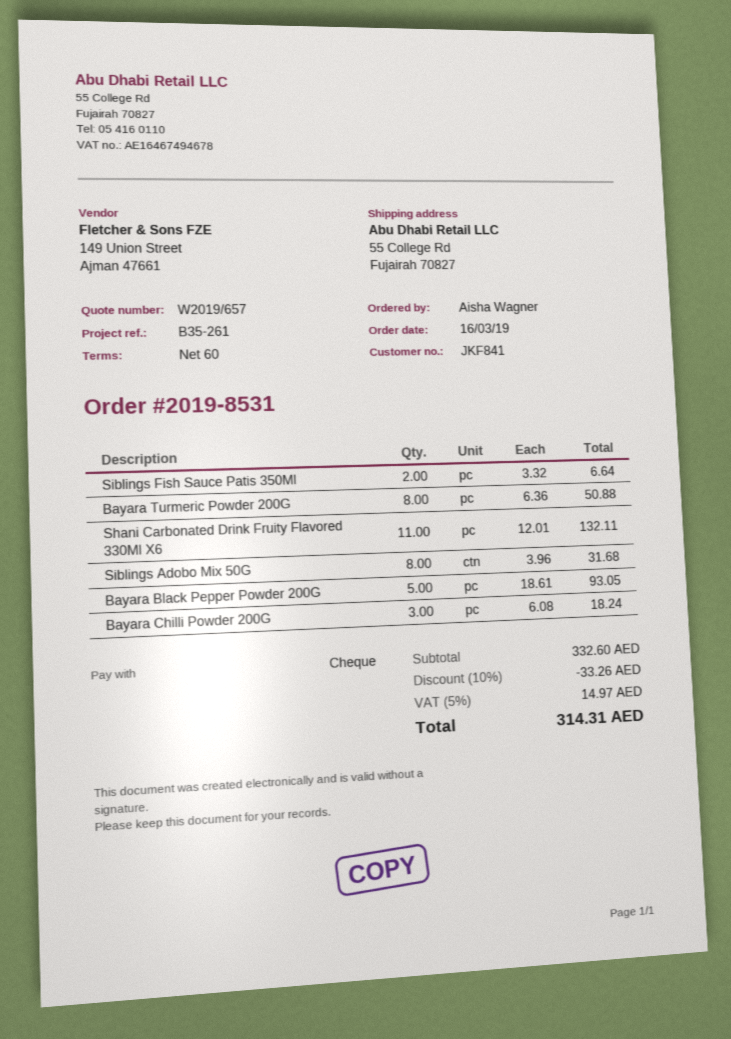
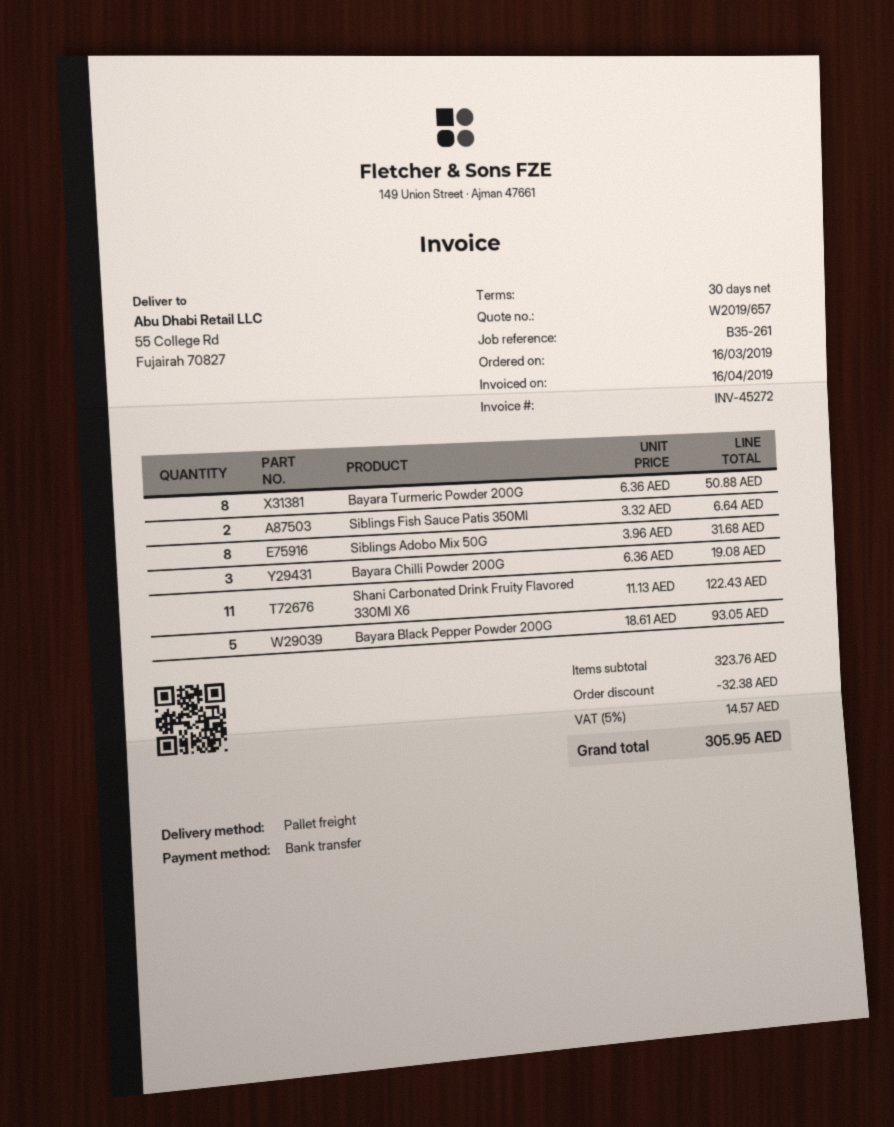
payment terms: 60 days -> 30 days
payment method: cheque -> bank transfer
Shani Carbonated Drink Fruity Flavored 330Ml X6: 11 x 12.01 = 132.11 -> 11 x 11.13 = 122.43
Bayara Chilli Powder 200G: 3 x 6.08 = 18.24 -> 3 x 6.36 = 19.08
subtotal: 332.60 -> 323.76
discount: 33.26 -> 32.38
tax: 5% = 14.97 -> 5% = 14.57
total: 314.31 -> 305.95

